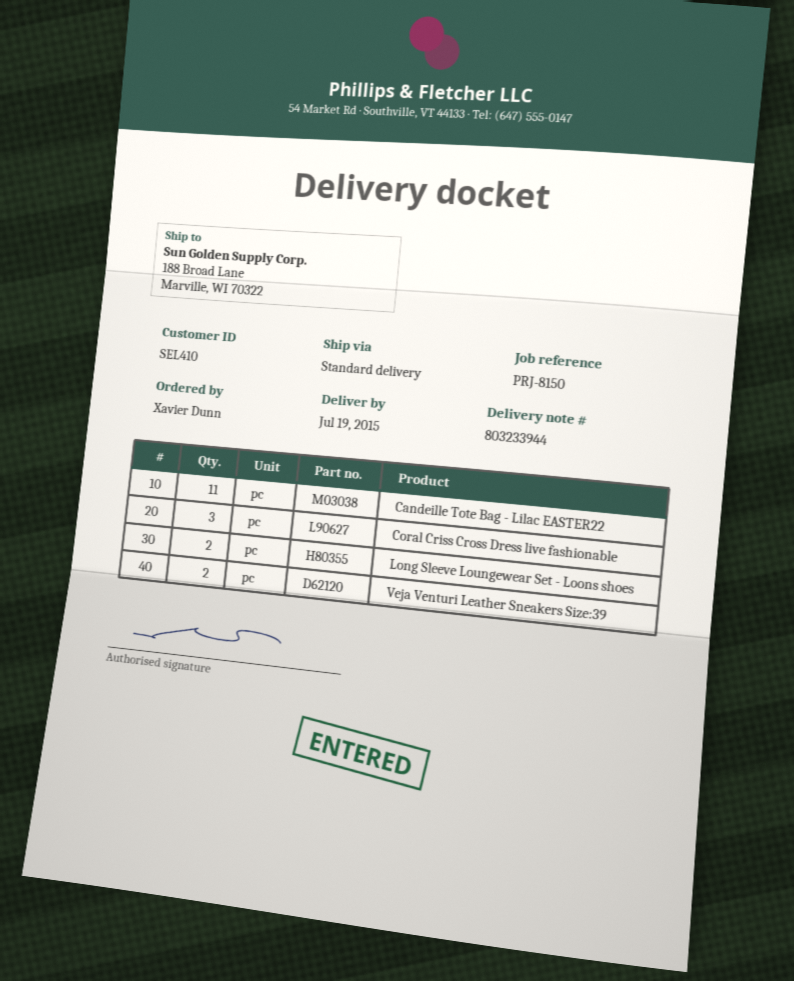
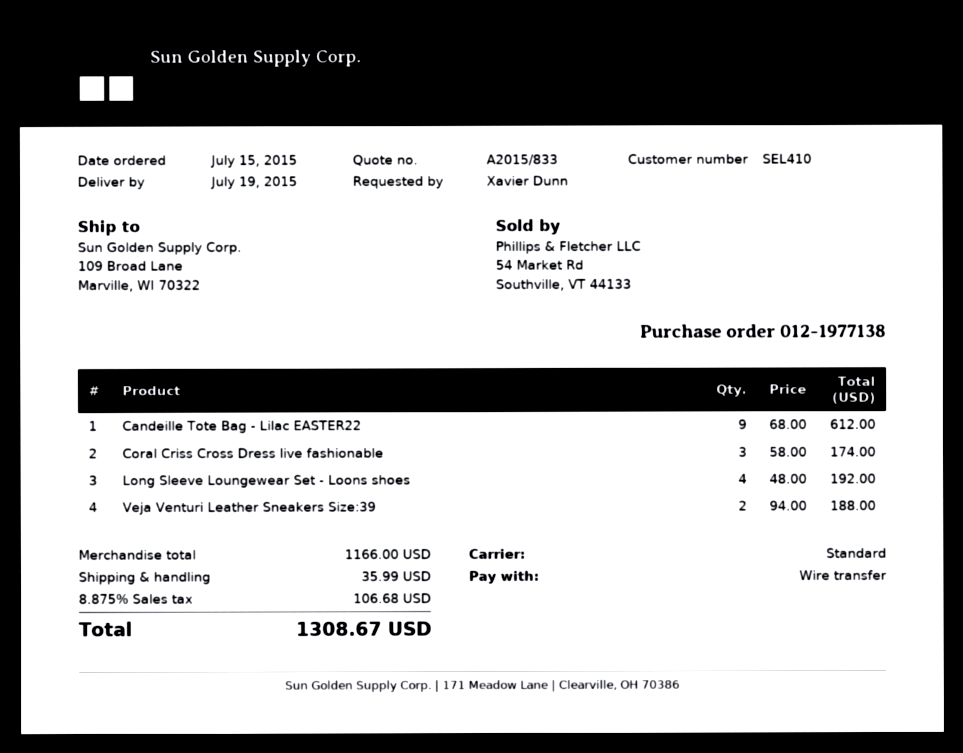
ship to: 188 Broad Lane, Marville, WI 70322 -> 109 Broad Lane, Marville, WI 70322
Candeille Tote Bag - Lilac EASTER22: 11 -> 9
Long Sleeve Loungewear Set - Loons shoes: 2 -> 4

